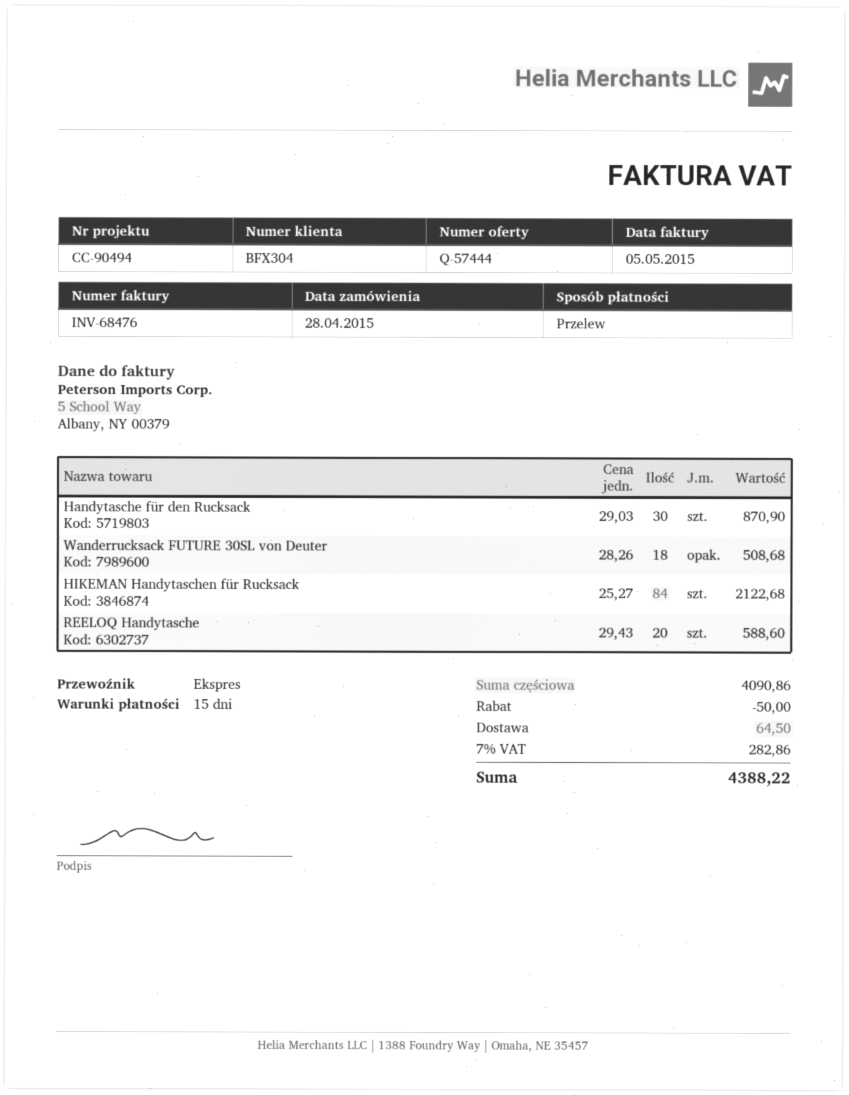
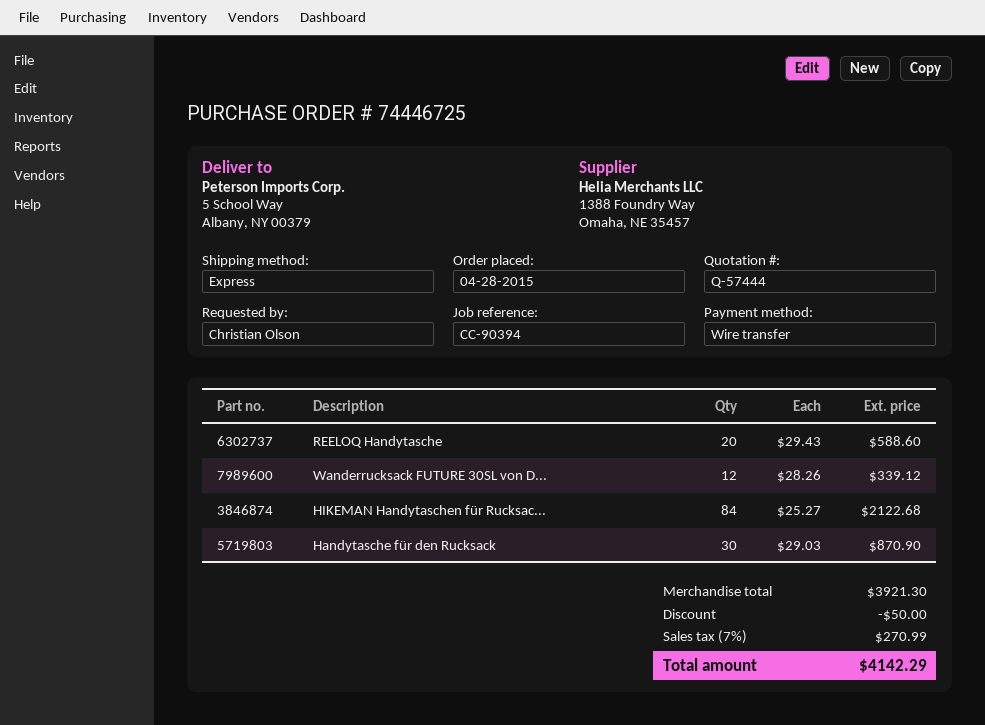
reference: CC-90494 -> CC-90394
Wanderrucksack FUTURE 30SL von Deuter: 18 x 28.26 = 508.68 -> 12 x 28.26 = 339.12
subtotal: 4090.86 -> 3921.30
shipping: 64.50 -> none
tax: 7% = 282.86 -> 7% = 270.99
total: 4388.22 -> 4142.29

